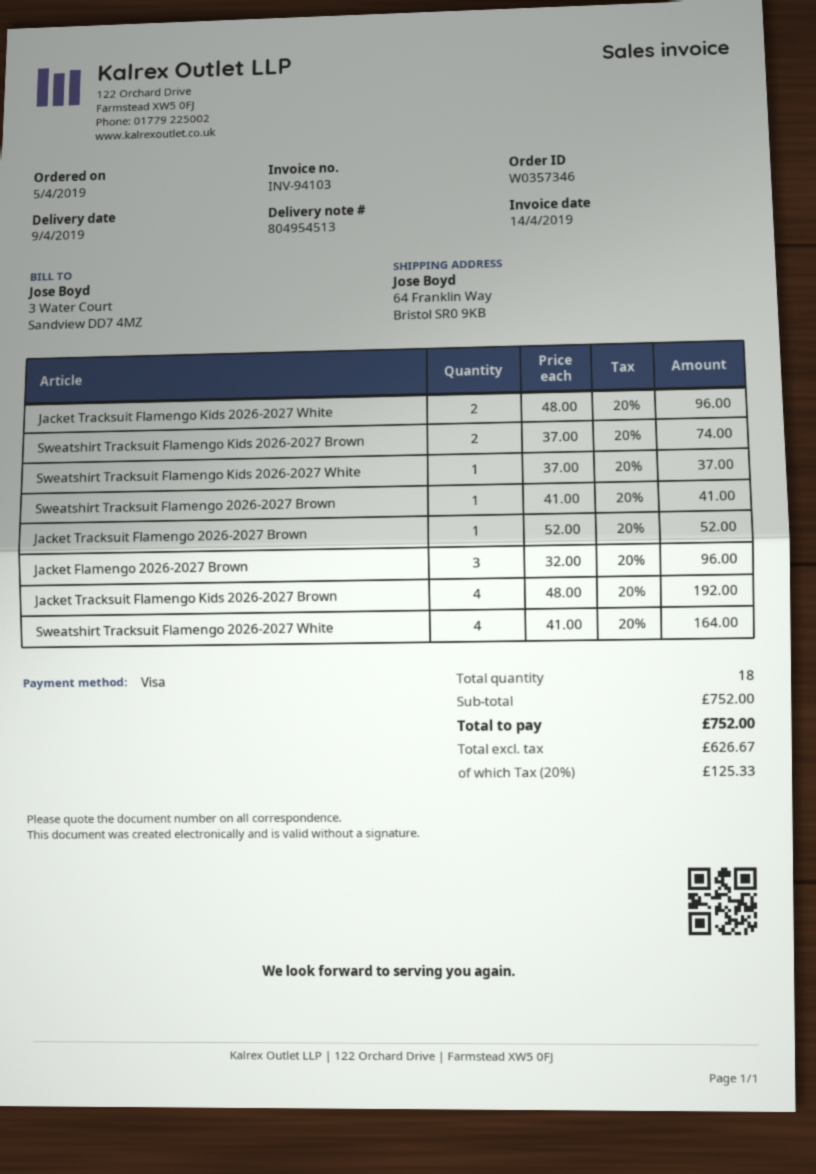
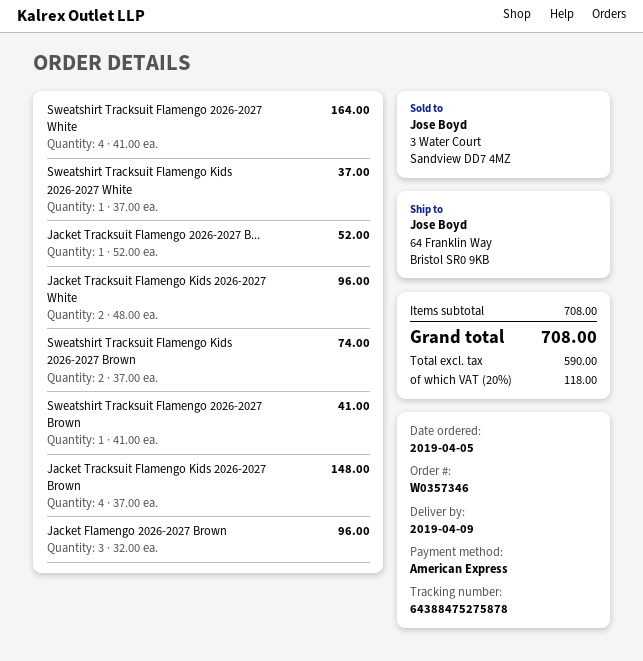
payment method: Visa -> American Express
Jacket Tracksuit Flamengo Kids 2026-2027 Brown: 4 x 48.00 = 192.00 -> 4 x 37.00 = 148.00
subtotal: 752.00 -> 708.00
net: 626.67 -> 590.00
tax: 20% = 125.33 -> 20% = 118.00
total: 752.00 -> 708.00

